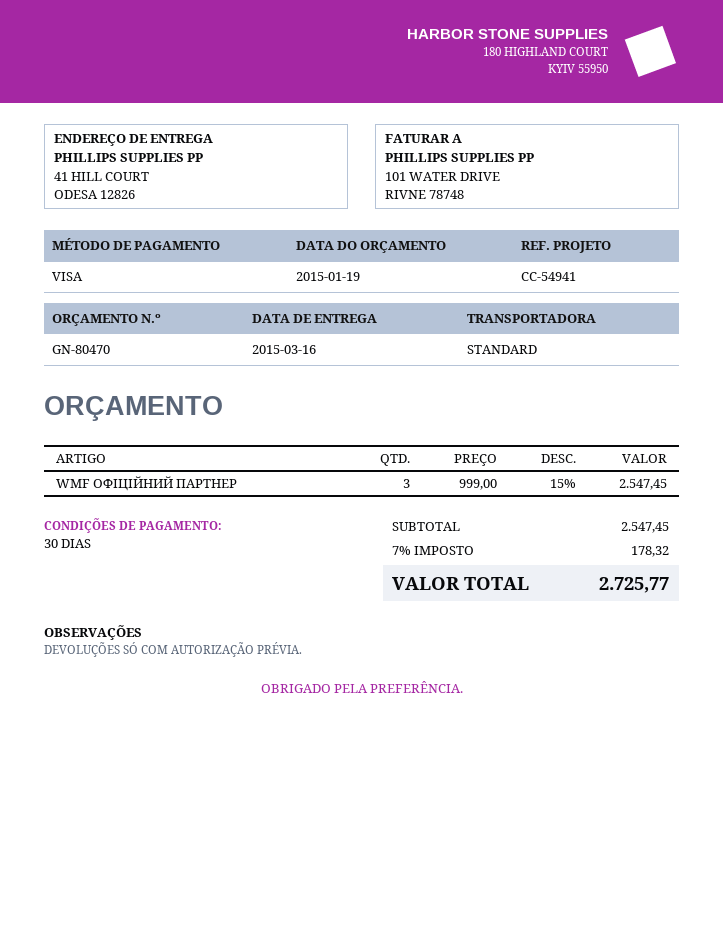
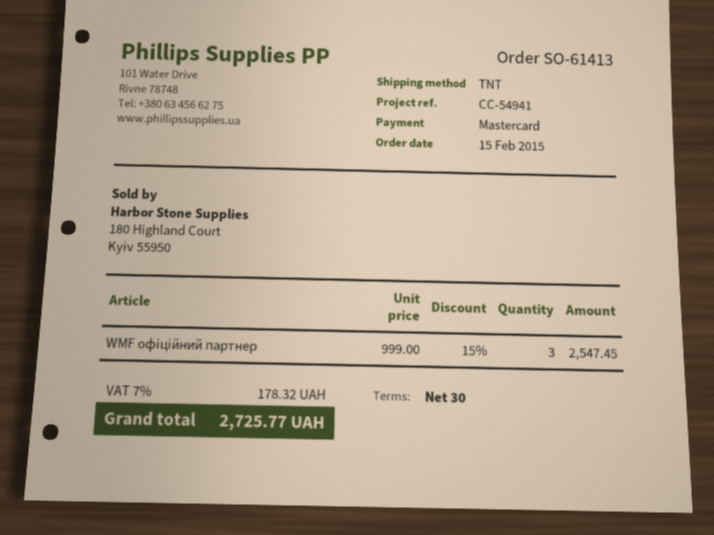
payment method: Visa -> Mastercard
shipping method: standard -> TNT

